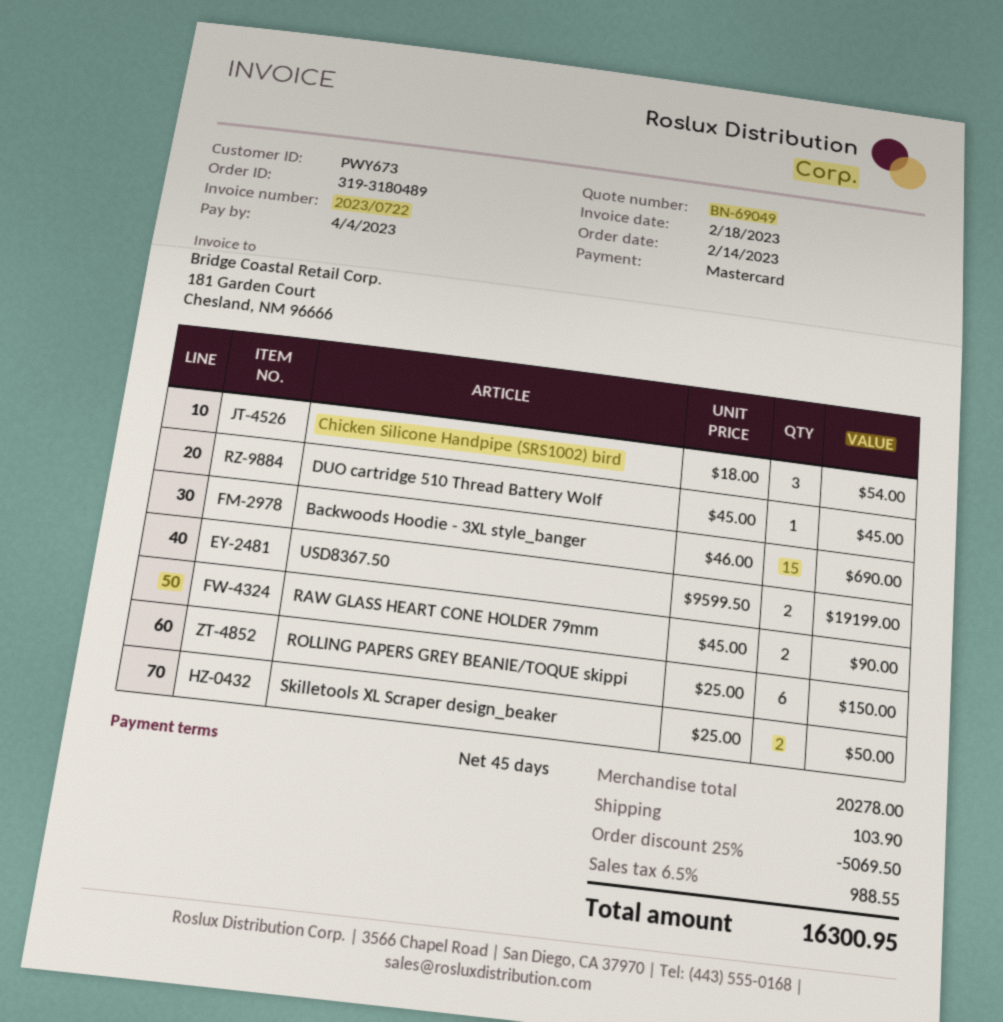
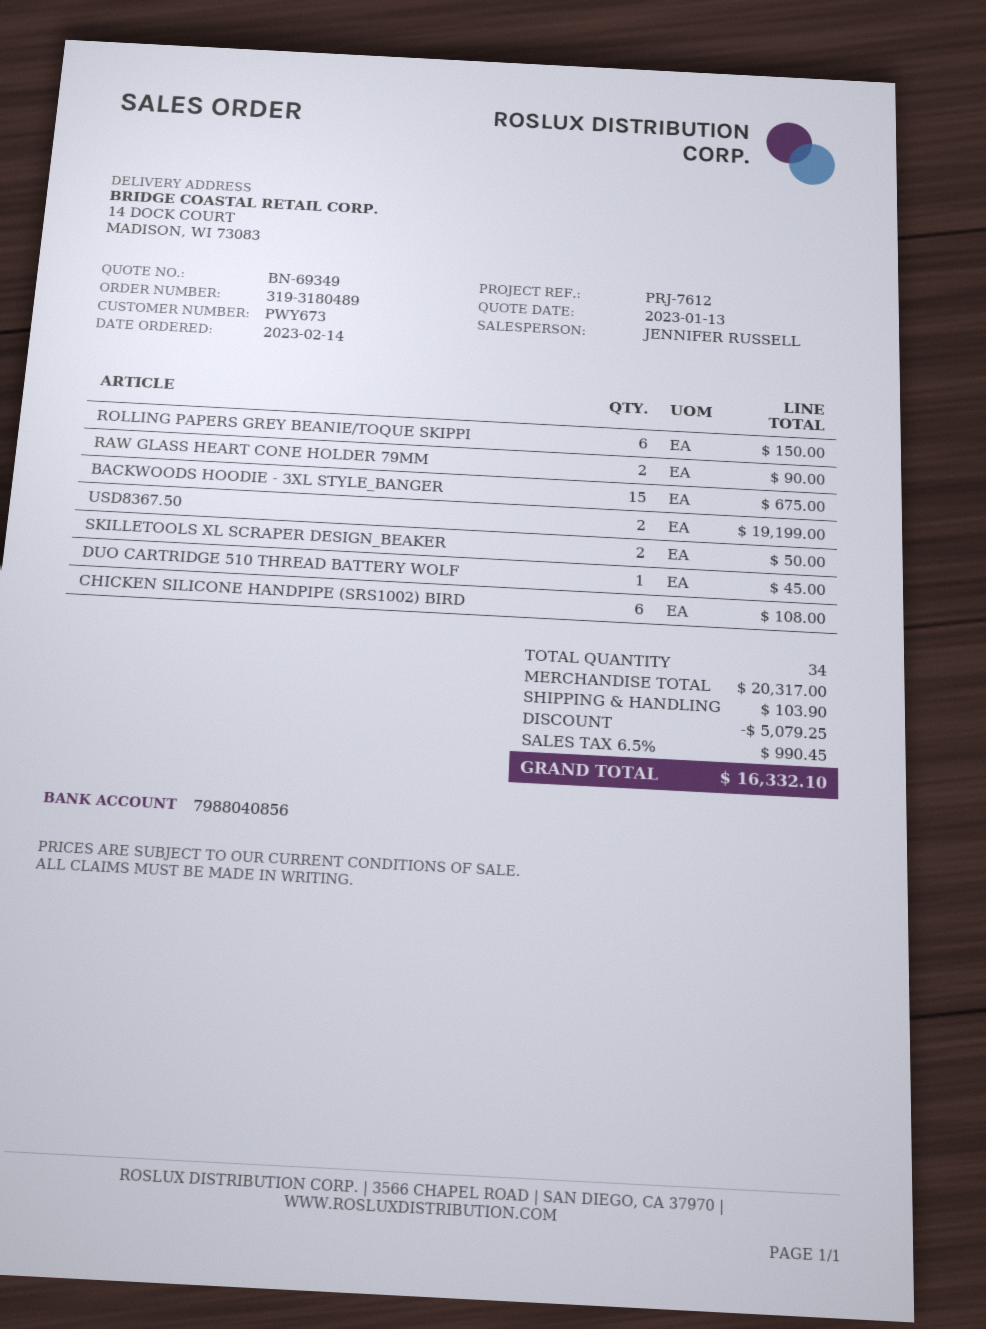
quote number: BN-69049 -> BN-69349
Chicken Silicone Handpipe (SRS1002) bird: 3 for 54.00 -> 6 for 108.00
Backwoods Hoodie - 3XL style_banger: 15 for 690.00 -> 15 for 675.00
subtotal: 20278.00 -> 20317.00
discount: 5069.50 -> 5079.25
tax: 6.5% = 988.55 -> 6.5% = 990.45
total: 16300.95 -> 16332.10

